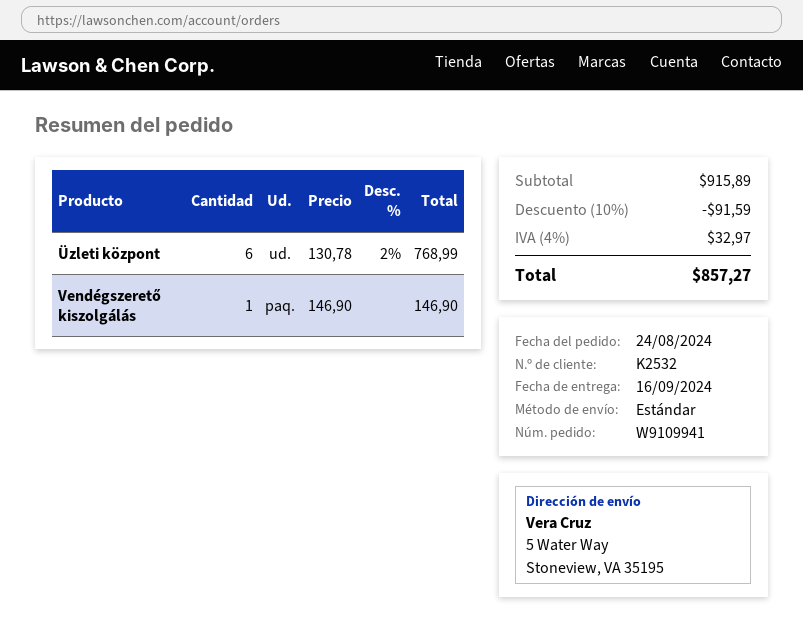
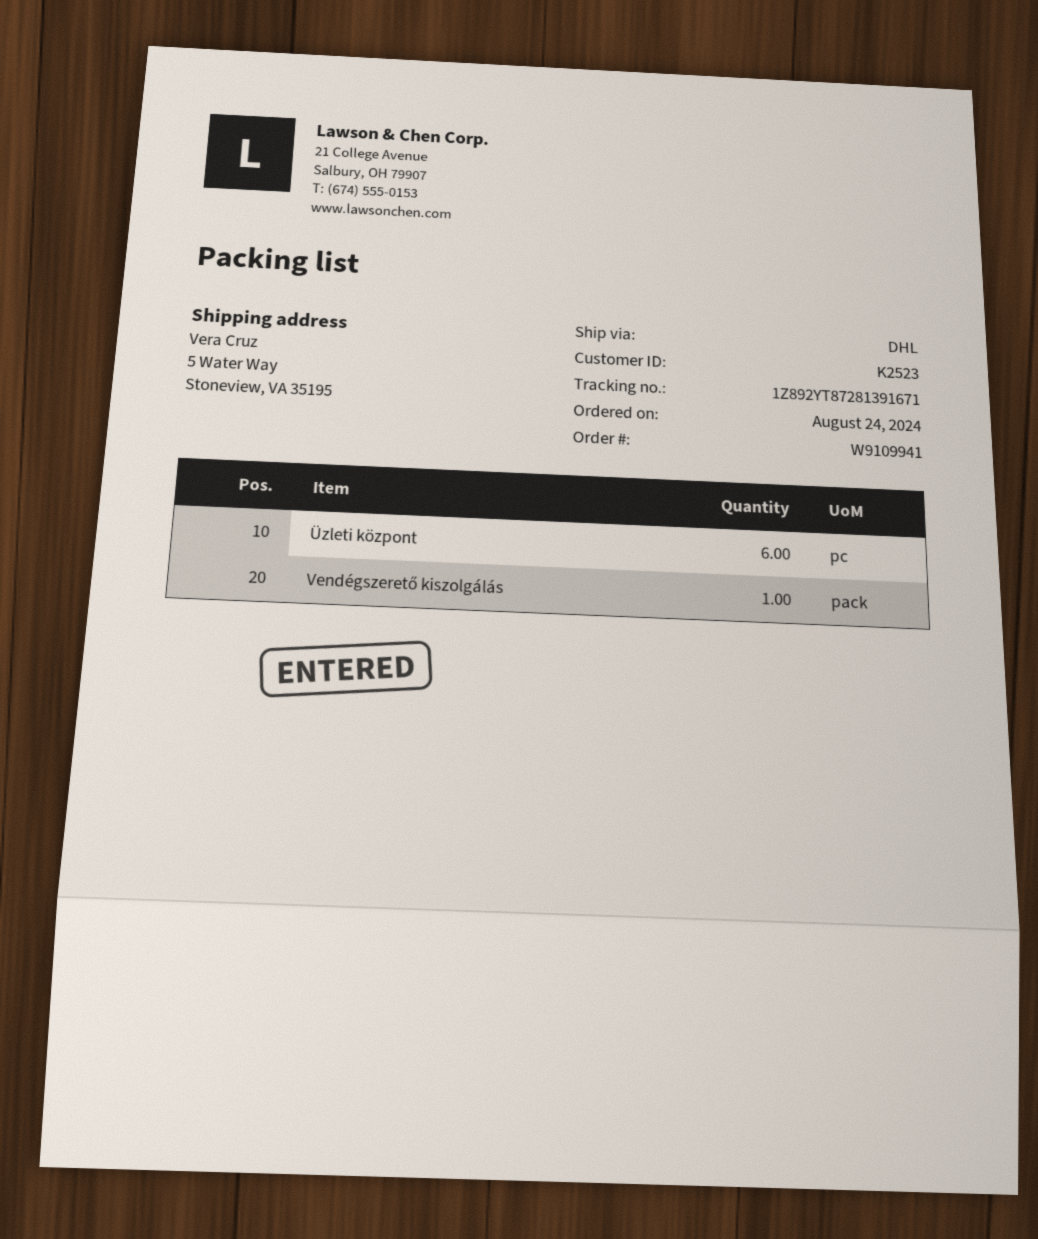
customer number: K2532 -> K2523
shipping method: standard -> DHL

